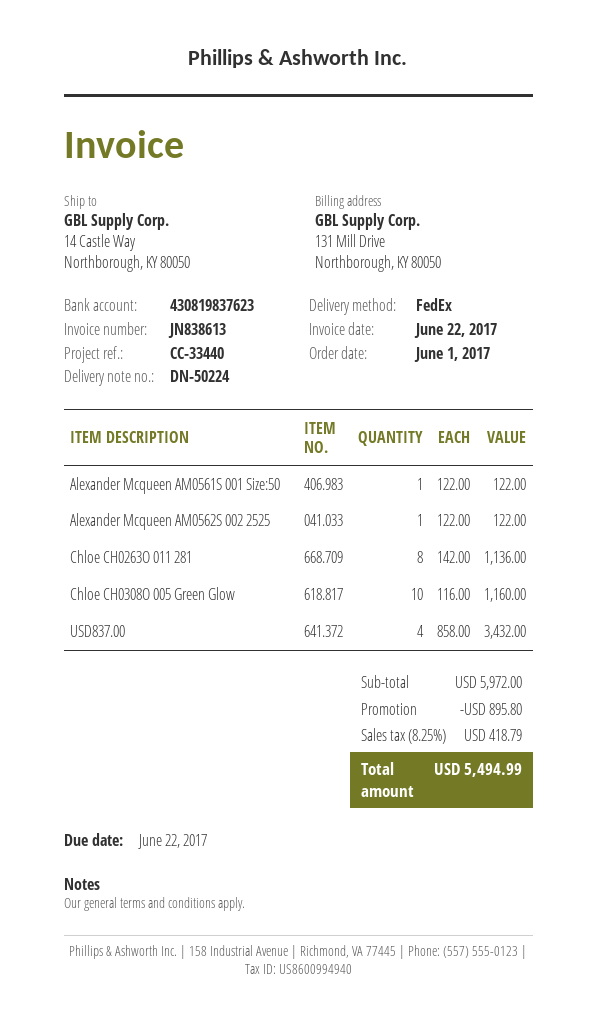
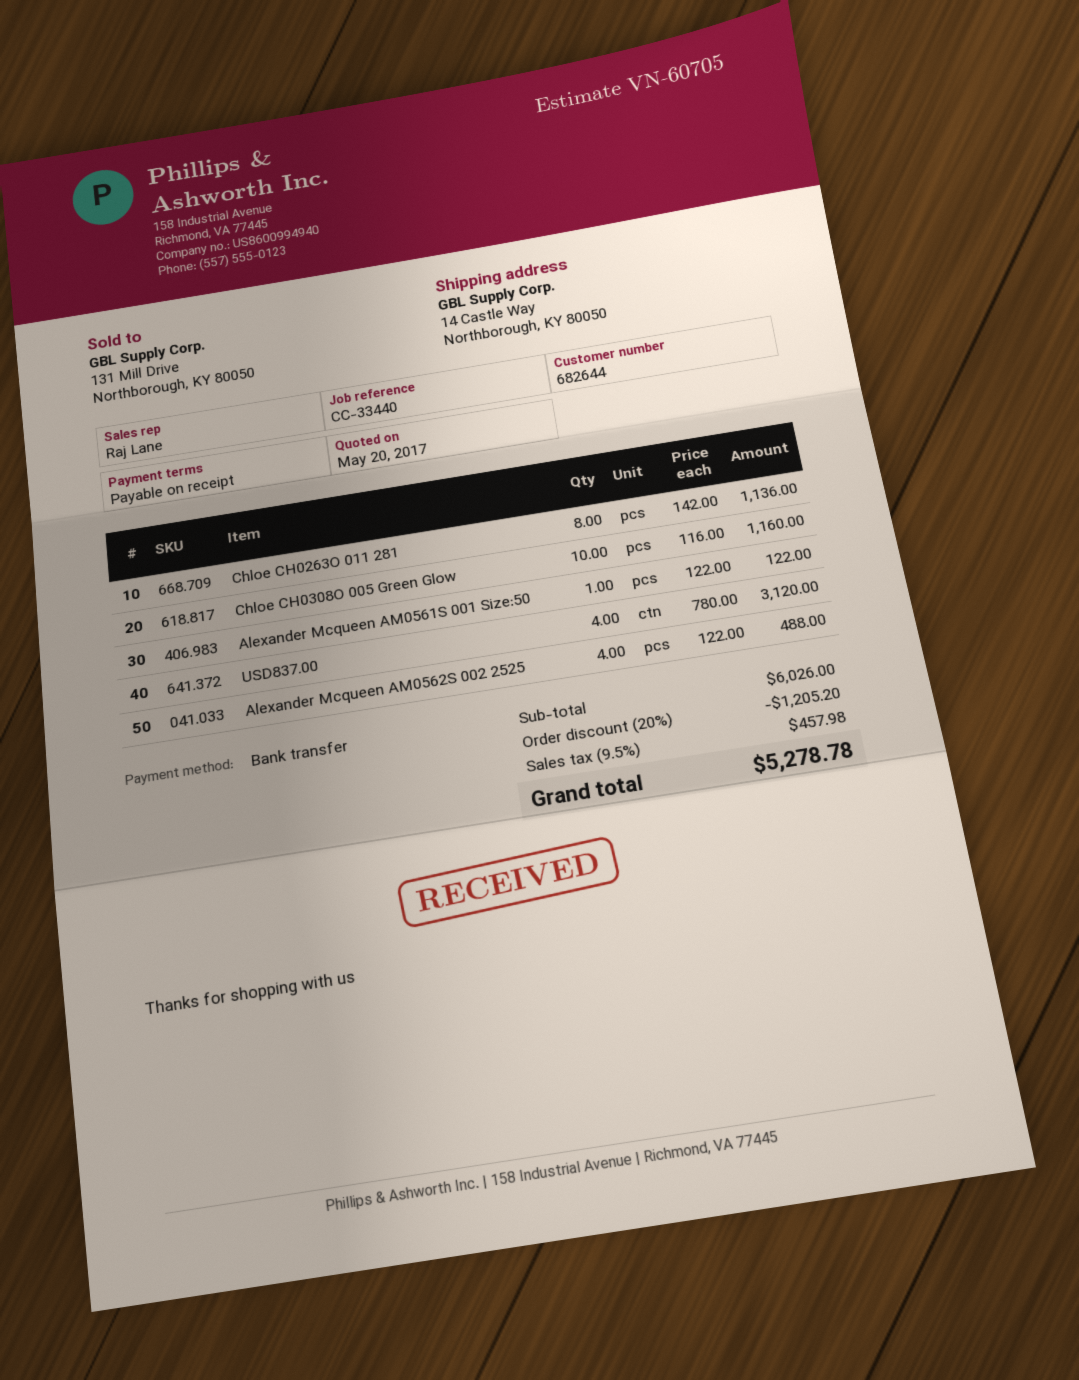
Alexander Mcqueen AM0562S 002 2525: 1 x 122.00 = 122.00 -> 4 x 122.00 = 488.00
USD837.00: 4 x 858.00 = 3432.00 -> 4 x 780.00 = 3120.00
subtotal: 5972.00 -> 6026.00
discount: 895.80 -> 1205.20
tax: 8.25% = 418.79 -> 9.5% = 457.98
total: 5494.99 -> 5278.78

